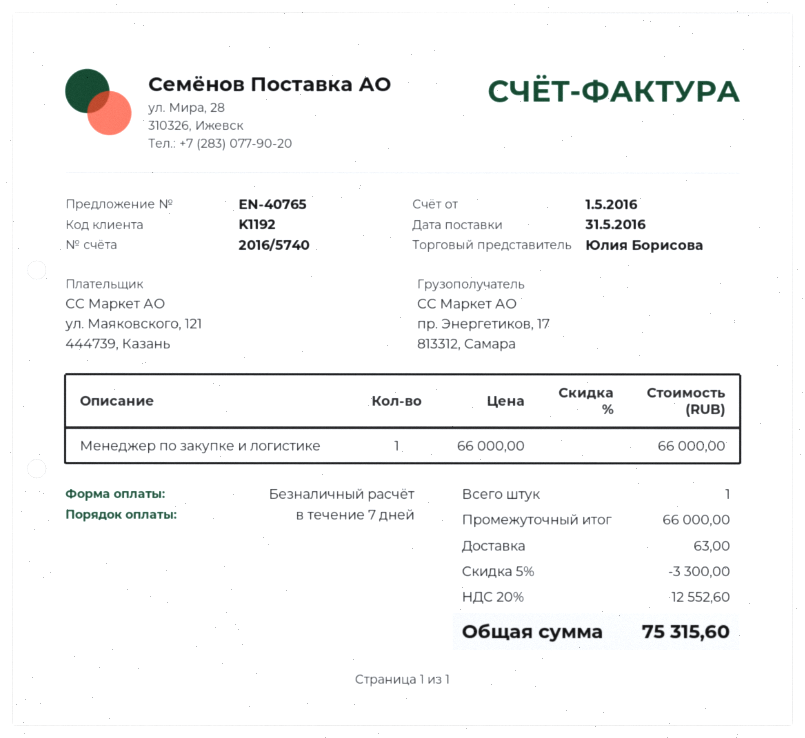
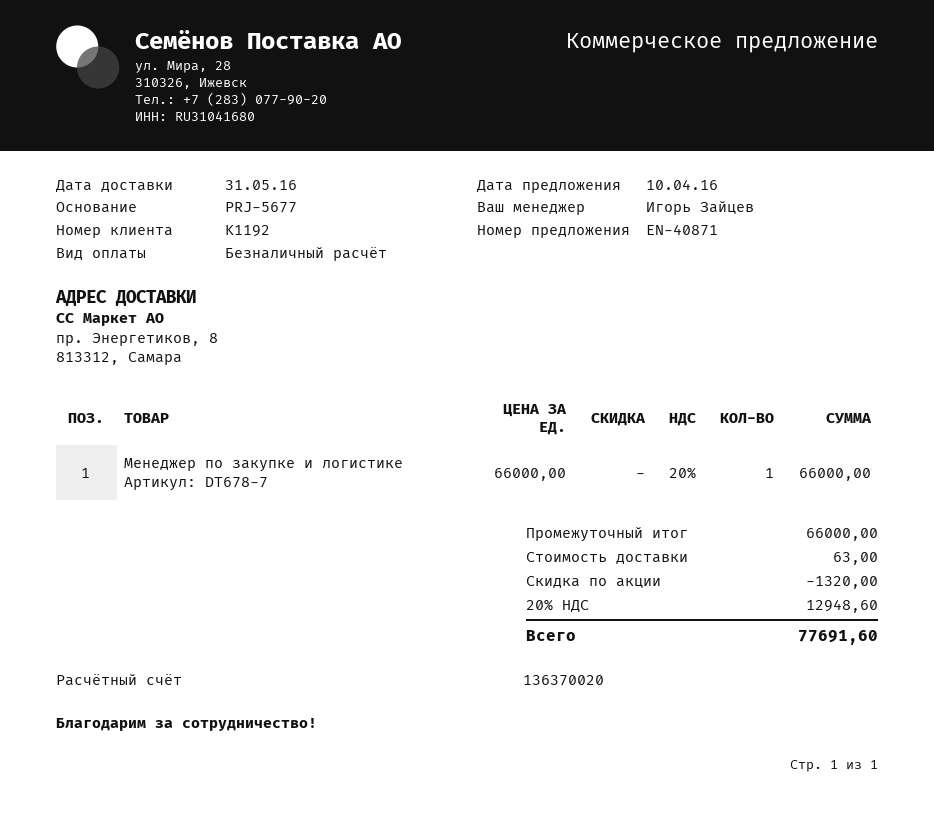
quote number: EN-40765 -> EN-40871
sales rep: Юлия Борисова -> Игорь Зайцев
ship to: пр. Энергетиков, 17, 813312, Самара -> пр. Энергетиков, 8, 813312, Самара
discount: 3300.00 -> 1320.00
tax: 20% = 12552.60 -> 20% = 12948.60
total: 75315.60 -> 77691.60

